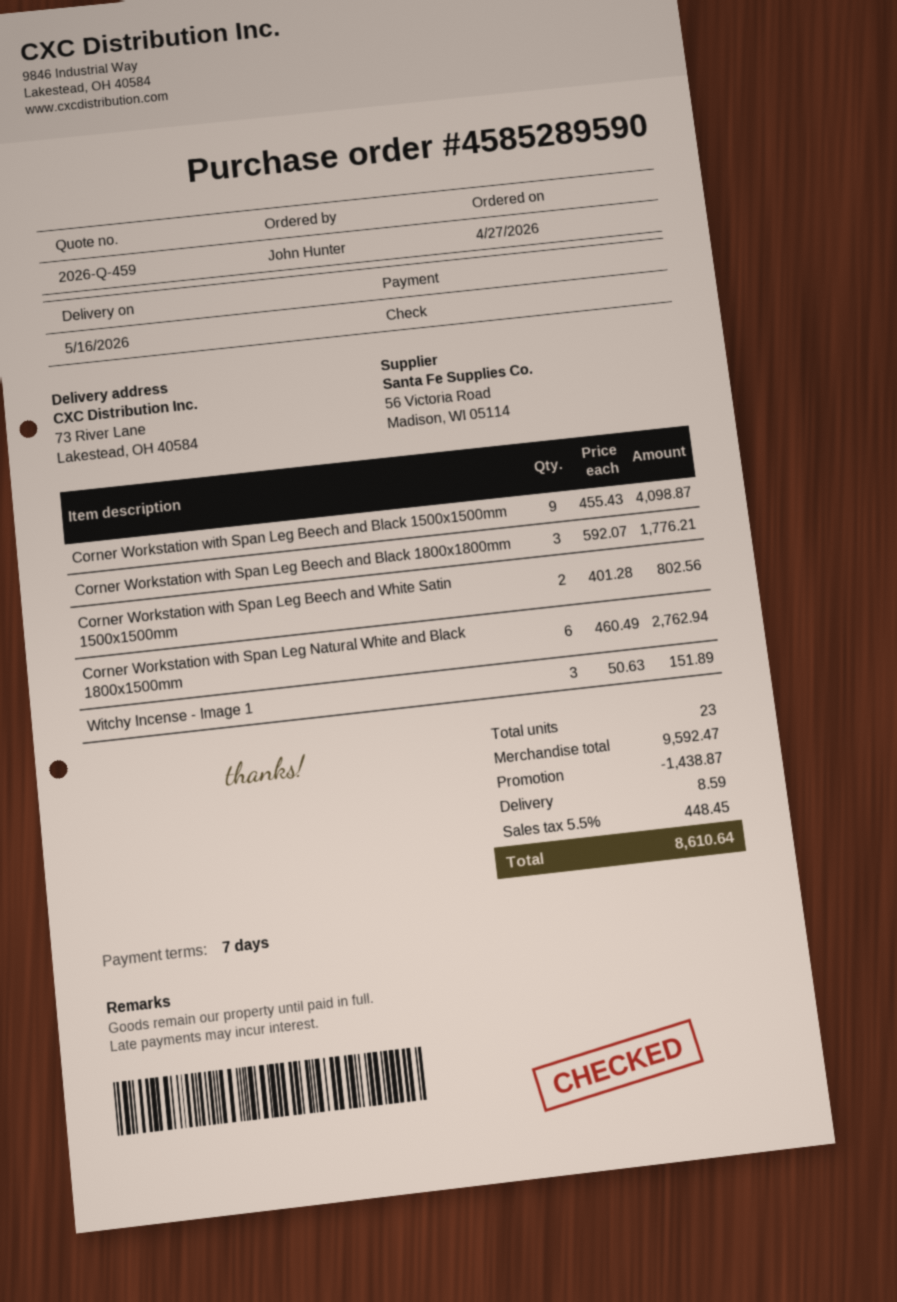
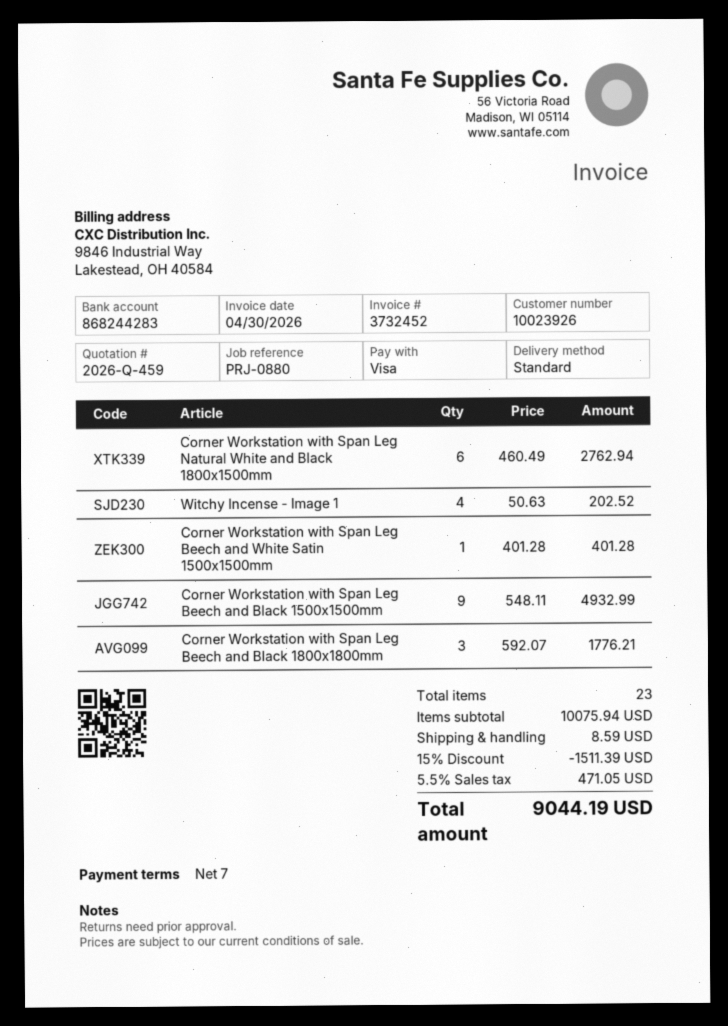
payment method: cheque -> Visa
Corner Workstation with Span Leg Beech and Black 1500x1500mm: 9 x 455.43 = 4098.87 -> 9 x 548.11 = 4932.99
Corner Workstation with Span Leg Beech and White Satin 1500x1500mm: 2 x 401.28 = 802.56 -> 1 x 401.28 = 401.28
Witchy Incense - Image 1: 3 x 50.63 = 151.89 -> 4 x 50.63 = 202.52
subtotal: 9592.47 -> 10075.94
discount: 1438.87 -> 1511.39
tax: 5.5% = 448.45 -> 5.5% = 471.05
total: 8610.64 -> 9044.19

